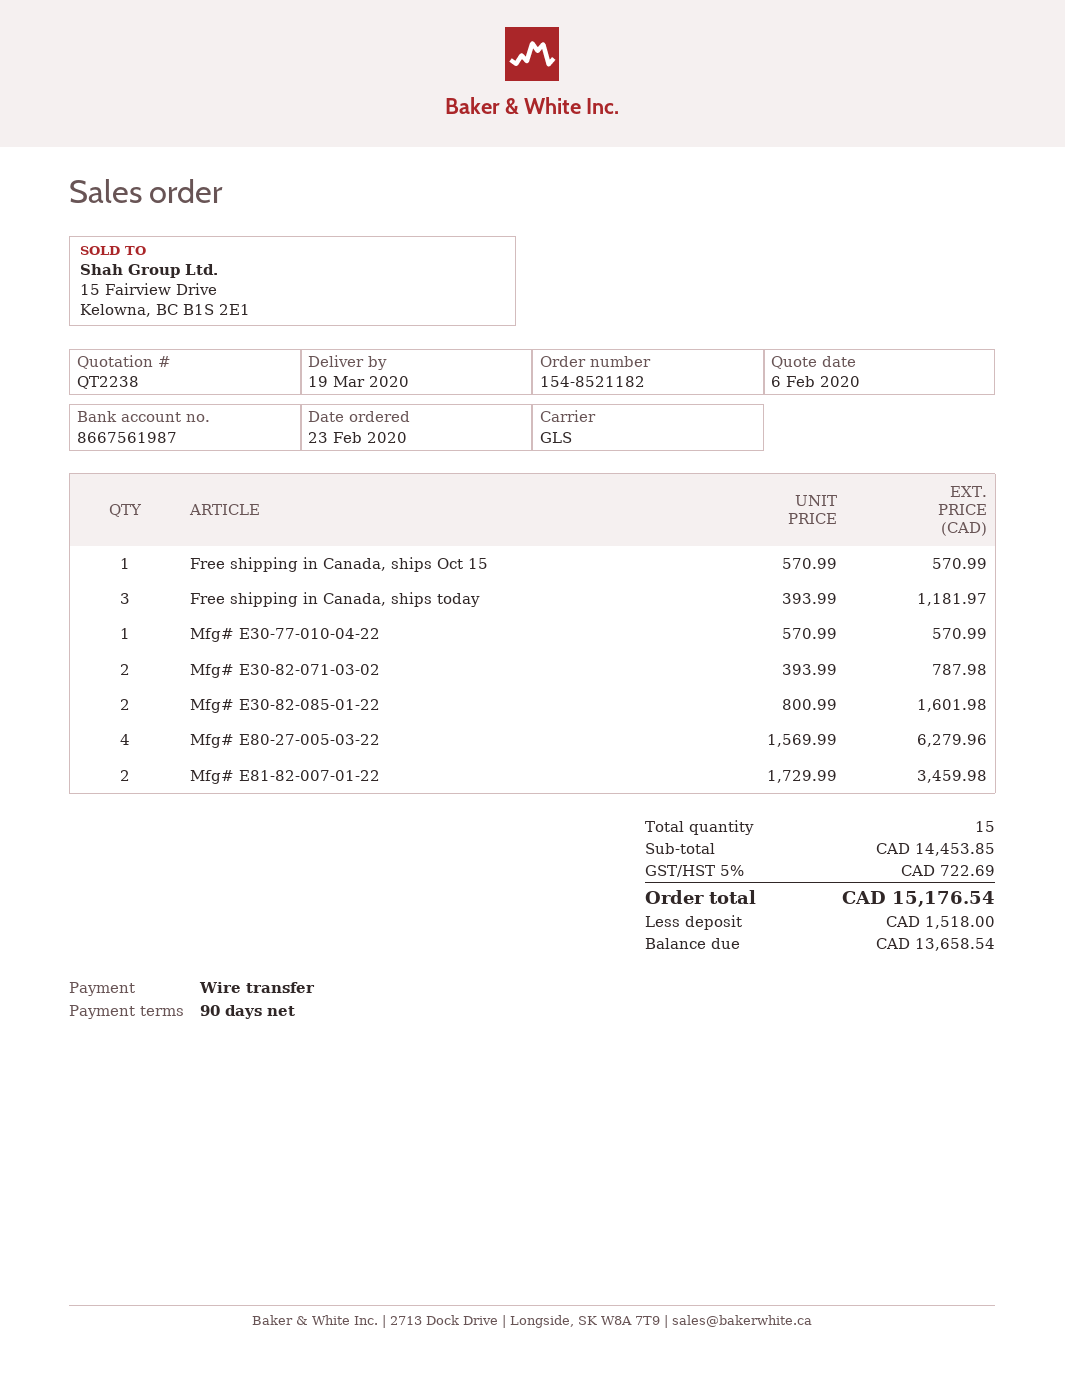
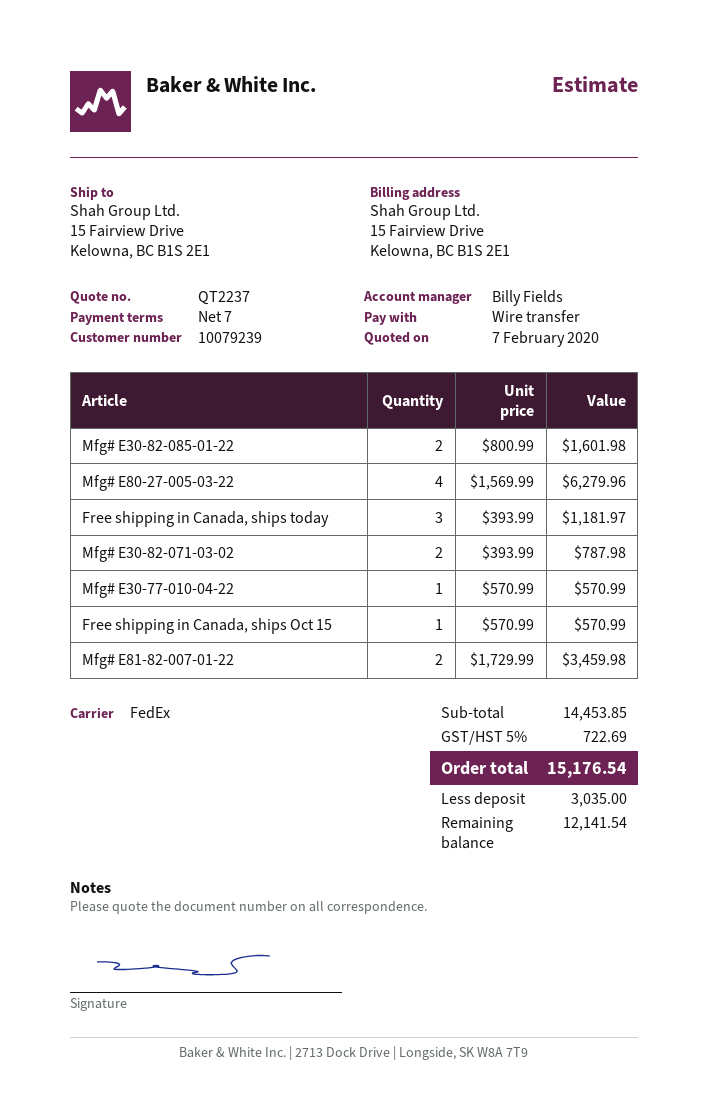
quote number: QT2238 -> QT2237
quote date: 2020-02-06 -> 2020-02-07
payment terms: 90 days -> 7 days
shipping method: GLS -> FedEx
deposit: 1518.00 -> 3035.00
balance: 13658.54 -> 12141.54

